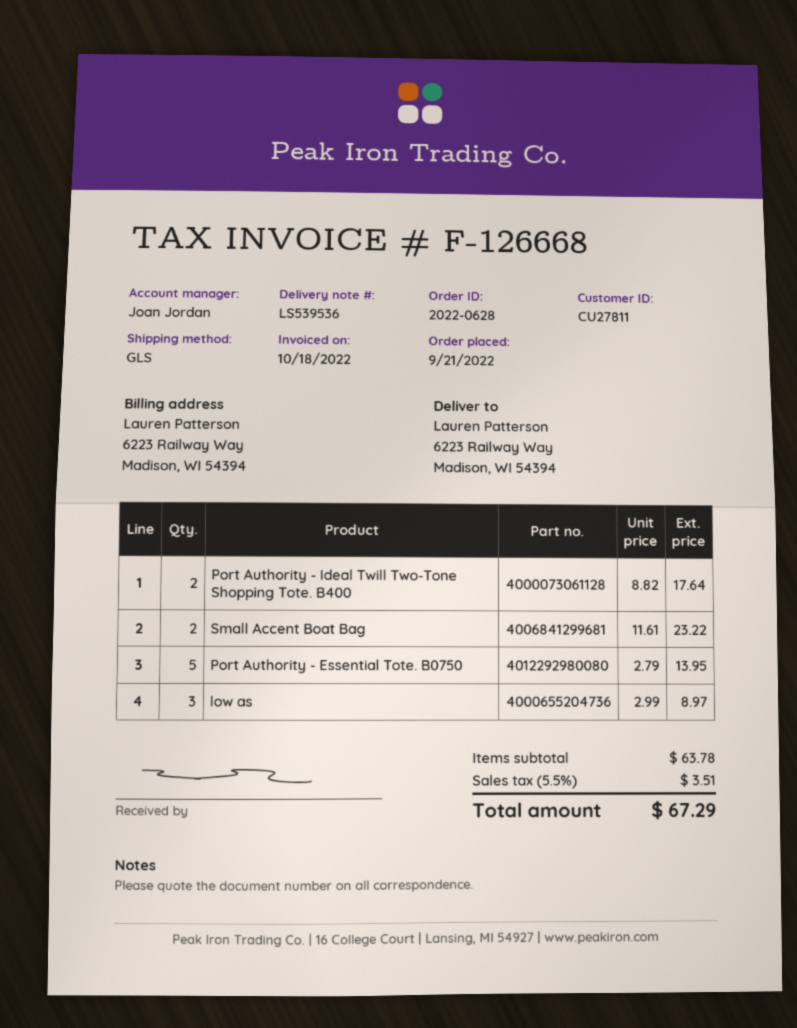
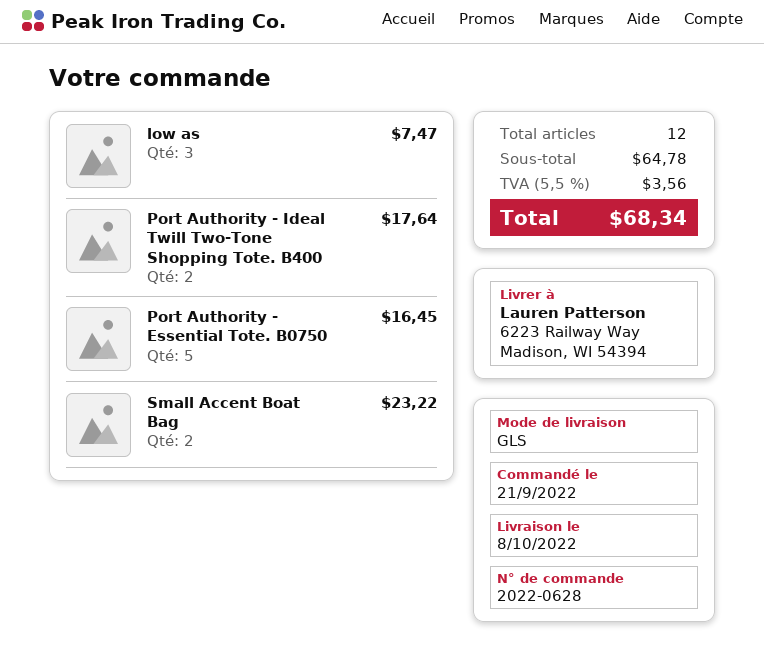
Port Authority - Essential Tote. B0750: 5 for 13.95 -> 5 for 16.45
low as: 3 for 8.97 -> 3 for 7.47
subtotal: 63.78 -> 64.78
tax: 5.5% = 3.51 -> 5.5% = 3.56
total: 67.29 -> 68.34

